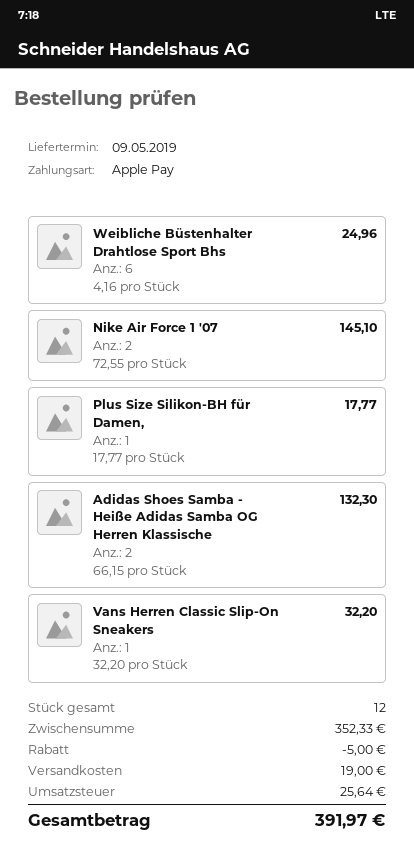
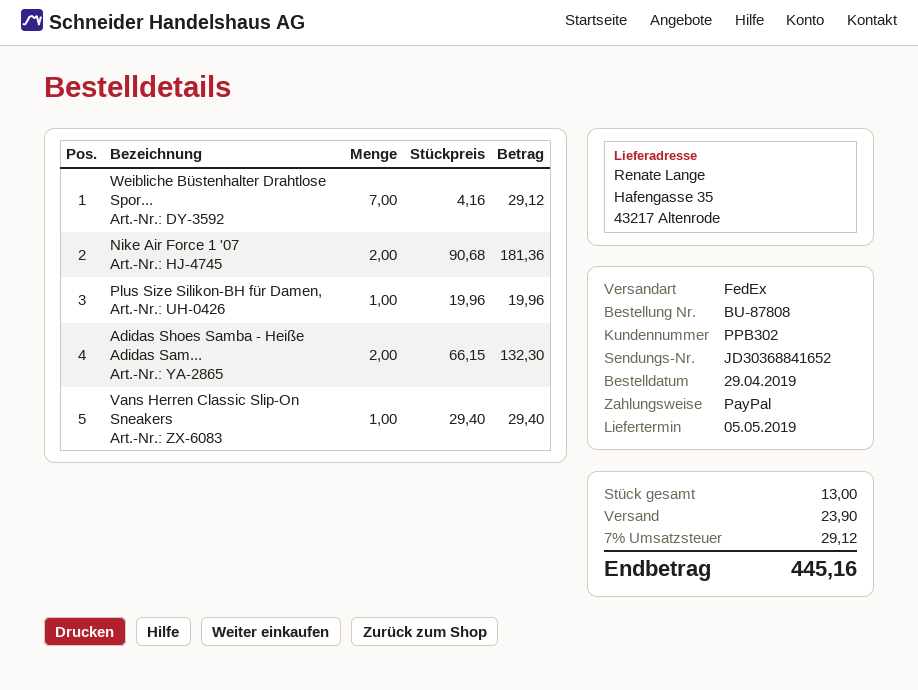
delivery date: 2019-05-09 -> 2019-05-05
payment method: Apple Pay -> PayPal
Weibliche Büstenhalter Drahtlose Sport Bhs: 6 x 4.16 = 24.96 -> 7 x 4.16 = 29.12
Nike Air Force 1 '07: 2 x 72.55 = 145.10 -> 2 x 90.68 = 181.36
Plus Size Silikon-BH für Damen,: 1 x 17.77 = 17.77 -> 1 x 19.96 = 19.96
Vans Herren Classic Slip-On Sneakers: 1 x 32.20 = 32.20 -> 1 x 29.40 = 29.40
total quantity: 12 -> 13
discount: 5.00 -> none
shipping: 19.00 -> 23.90
tax: 25.64 -> 29.12
total: 391.97 -> 445.16

